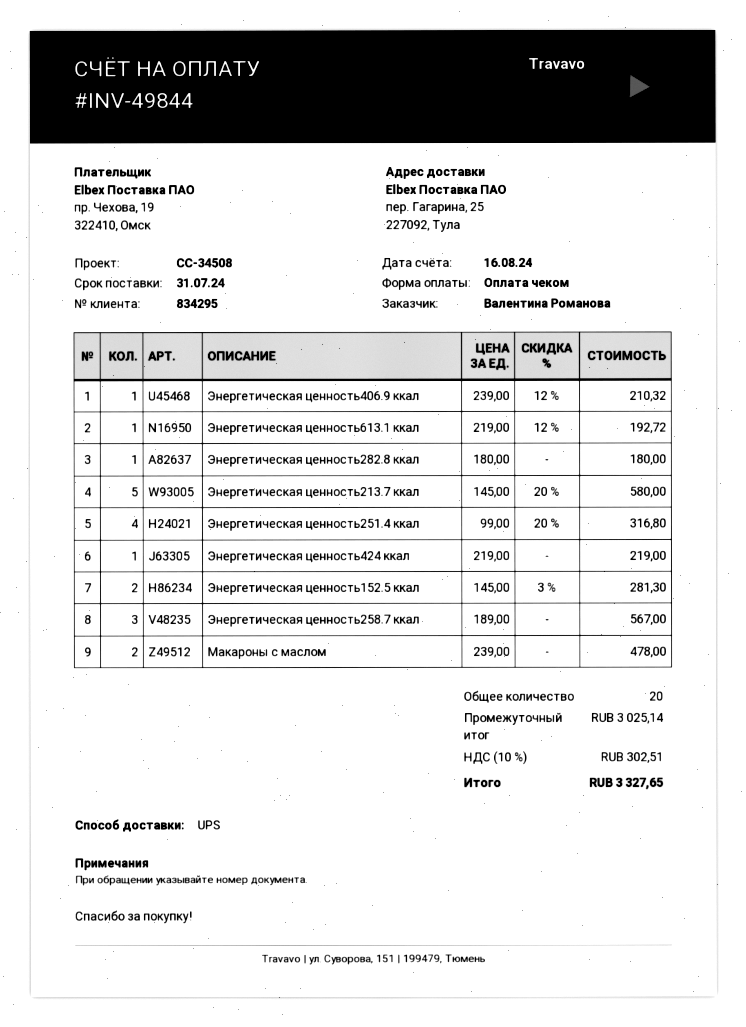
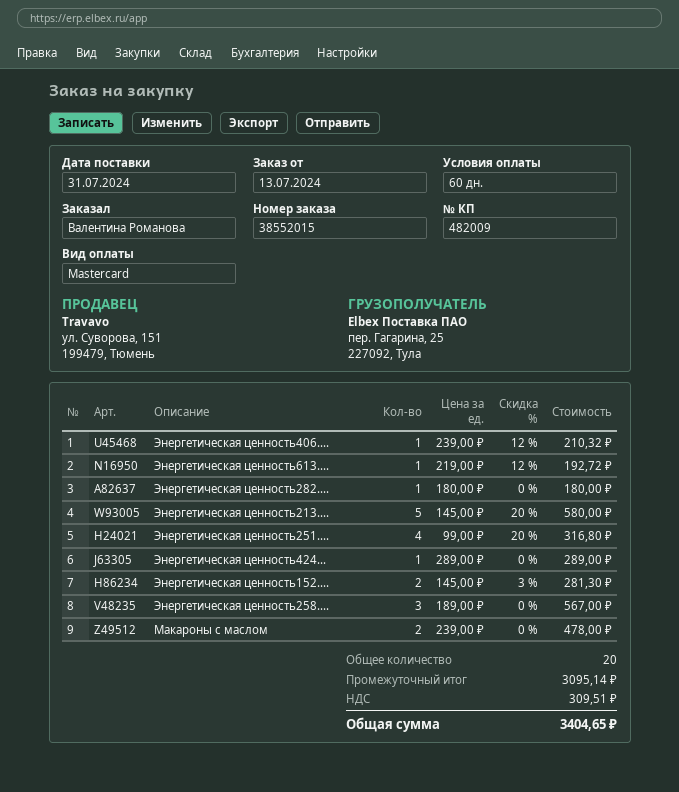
payment method: cheque -> Mastercard
Энергетическая ценность424 ккал: 1 x 219.00 = 219.00 -> 1 x 289.00 = 289.00
subtotal: 3025.14 -> 3095.14
tax: 302.51 -> 309.51
total: 3327.65 -> 3404.65

